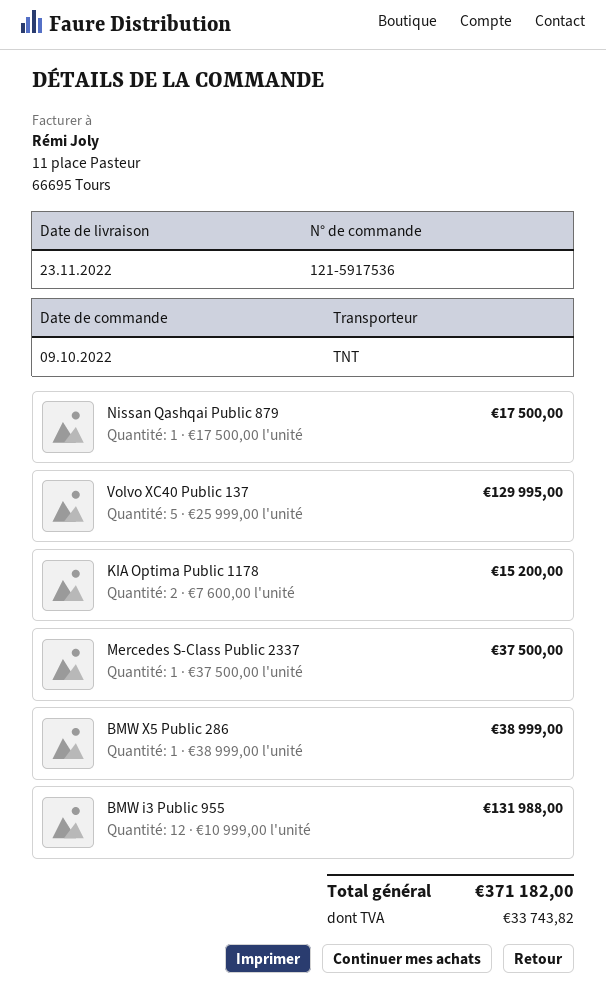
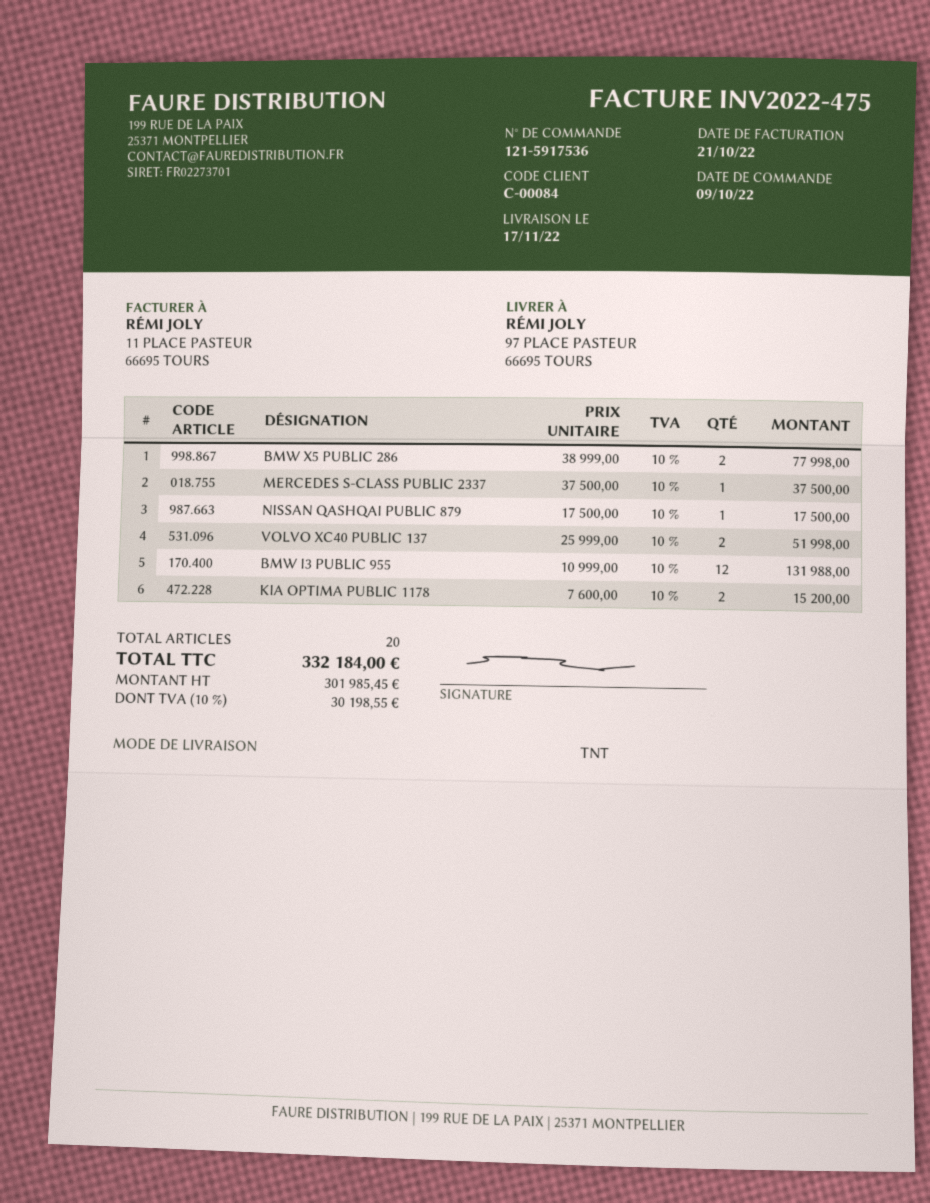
delivery date: 2022-11-23 -> 2022-11-17
Volvo XC40 Public 137: 5 x 25999.00 = 129995.00 -> 2 x 25999.00 = 51998.00
BMW X5 Public 286: 1 x 38999.00 = 38999.00 -> 2 x 38999.00 = 77998.00
tax: 33743.82 -> 30198.55
total: 371182.00 -> 332184.00

